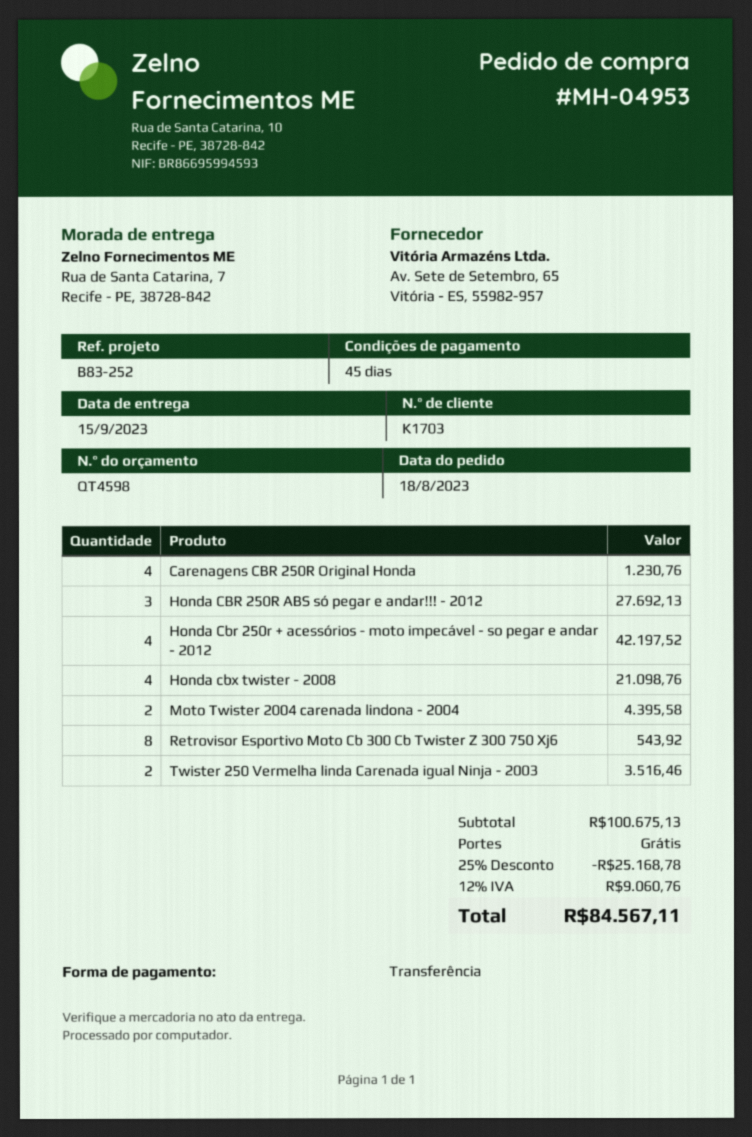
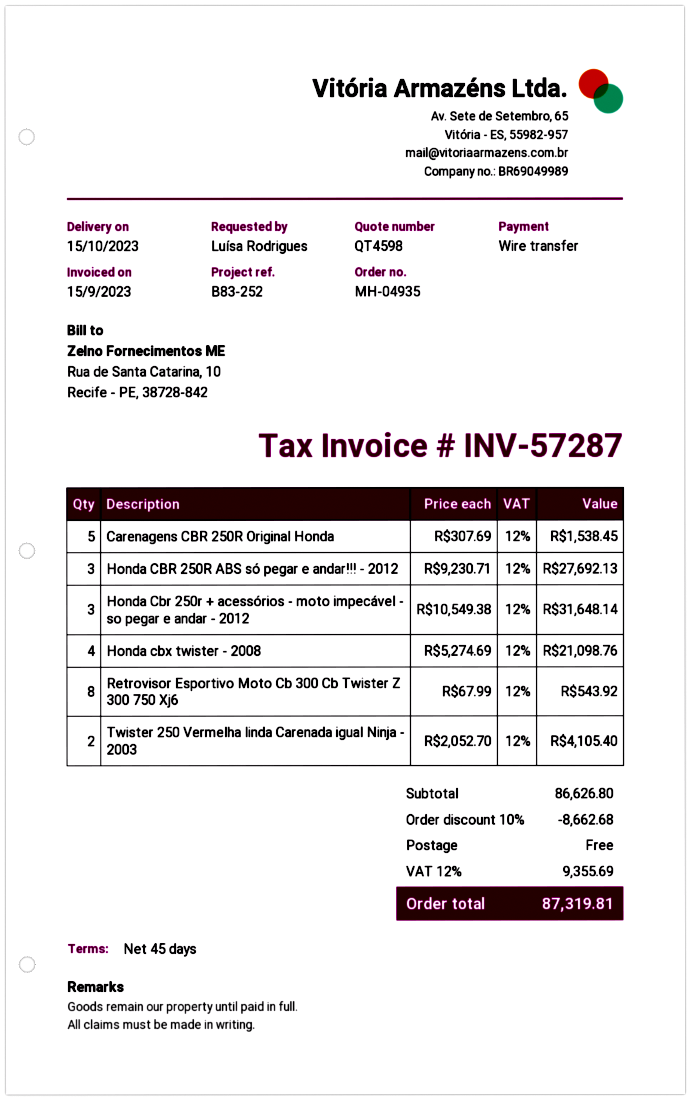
order number: MH-04953 -> MH-04935
delivery date: 2023-09-15 -> 2023-10-15
Carenagens CBR 250R Original Honda: 4 for 1230.76 -> 5 for 1538.45
Honda Cbr 250r + acessórios - moto impecável - so pegar e andar - 2012: 4 for 42197.52 -> 3 for 31648.14
Moto Twister 2004 carenada lindona - 2004: 2 for 4395.58 -> none
Twister 250 Vermelha linda Carenada igual Ninja - 2003: 2 for 3516.46 -> 2 for 4105.40
subtotal: 100675.13 -> 86626.80
discount: 25% = 25168.78 -> 10% = 8662.68
tax: 12% = 9060.76 -> 12% = 9355.69
total: 84567.11 -> 87319.81

